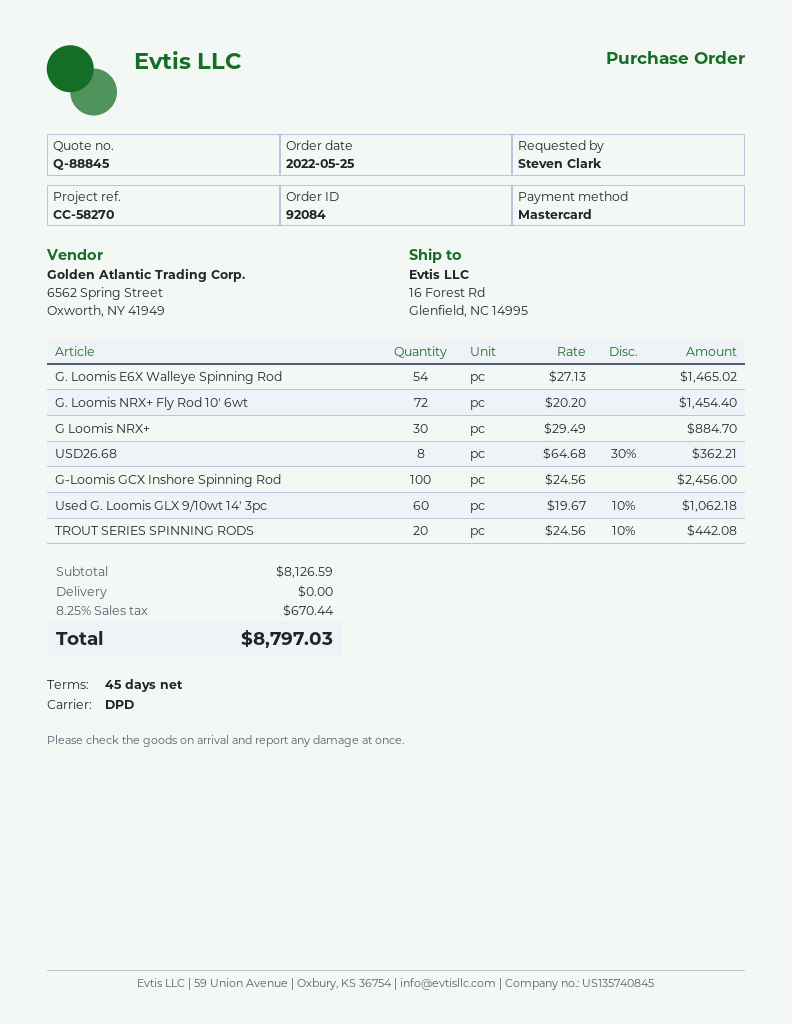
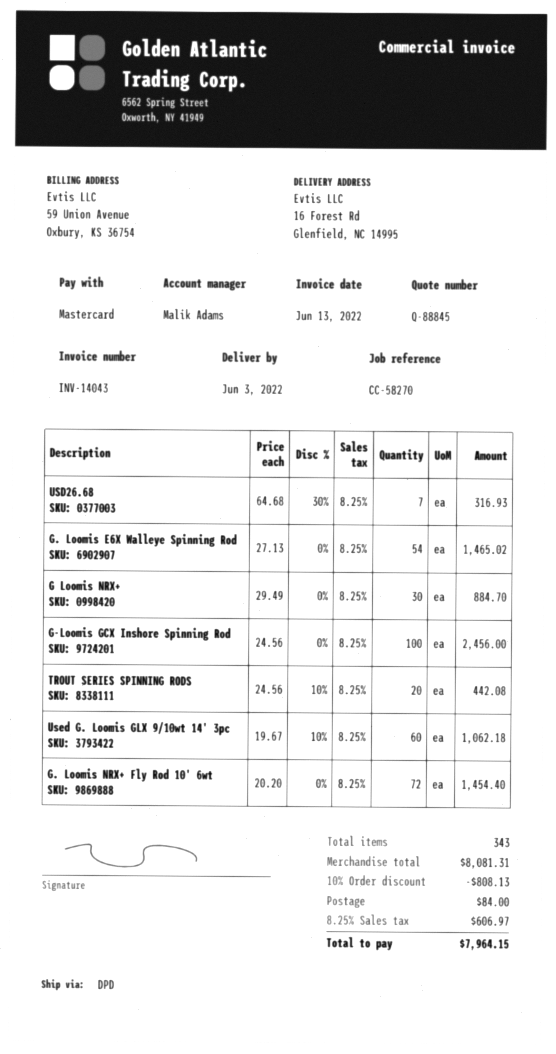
USD26.68: 8 x 64.68 - 30% = 362.21 -> 7 x 64.68 - 30% = 316.93
subtotal: 8126.59 -> 8081.31
discount: none -> 10% = 808.13
shipping: 0.00 -> 84.00
tax: 8.25% = 670.44 -> 8.25% = 606.97
total: 8797.03 -> 7964.15

